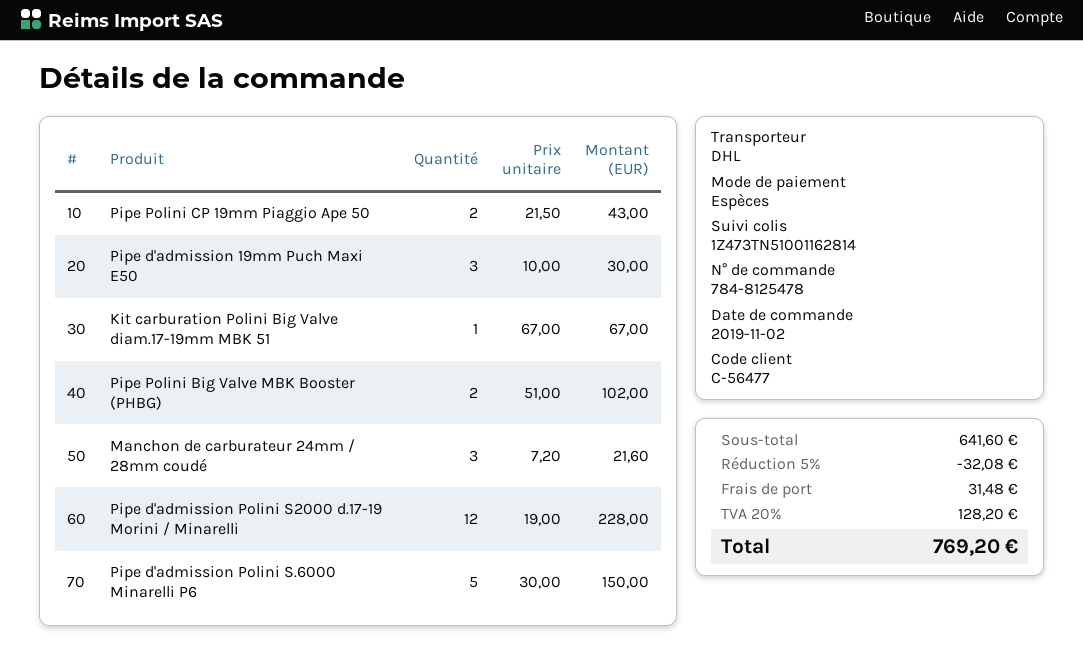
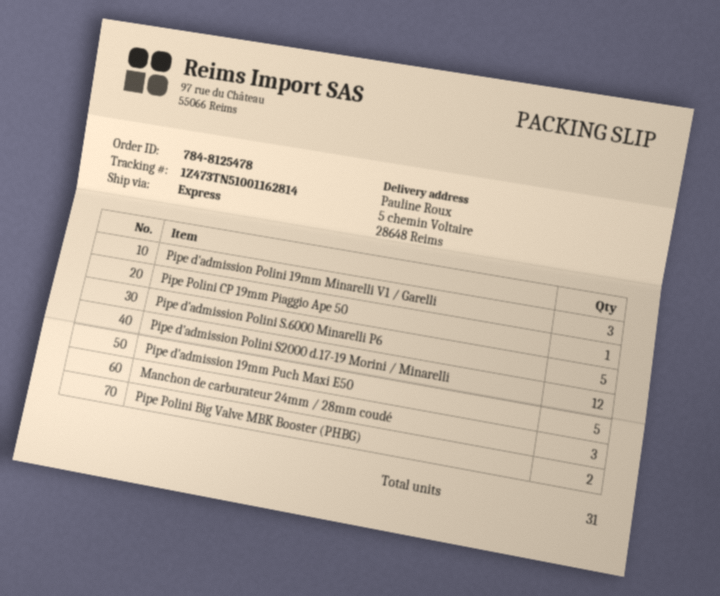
shipping method: DHL -> express
Pipe Polini CP 19mm Piaggio Ape 50: 2 -> 1
Pipe d'admission 19mm Puch Maxi E50: 3 -> 5
Kit carburation Polini Big Valve diam.17-19mm MBK 51: 1 -> none
Pipe d'admission Polini 19mm Minarelli V1 / Garelli: none -> 3

